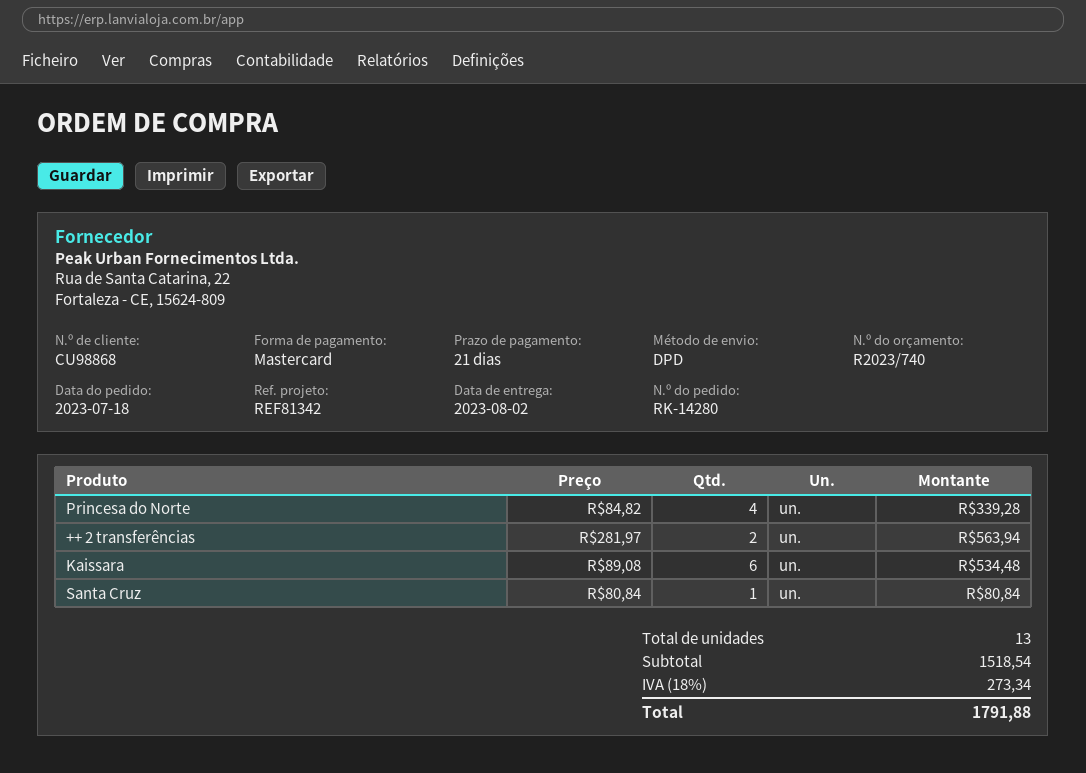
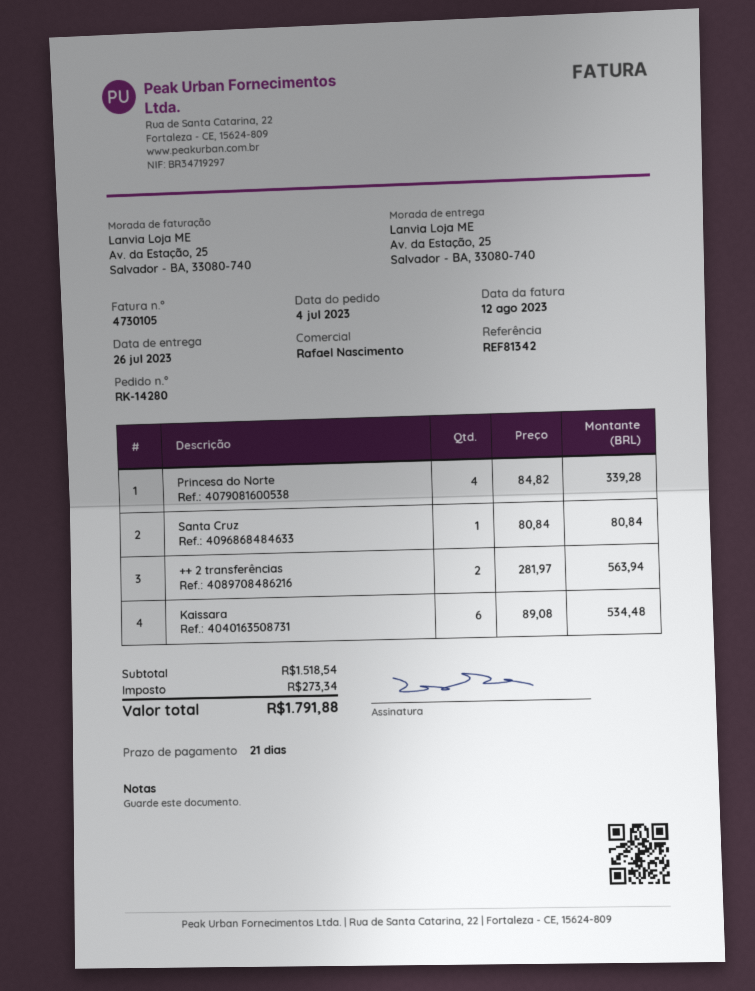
order date: 2023-07-18 -> 2023-07-04
delivery date: 2023-08-02 -> 2023-07-26

